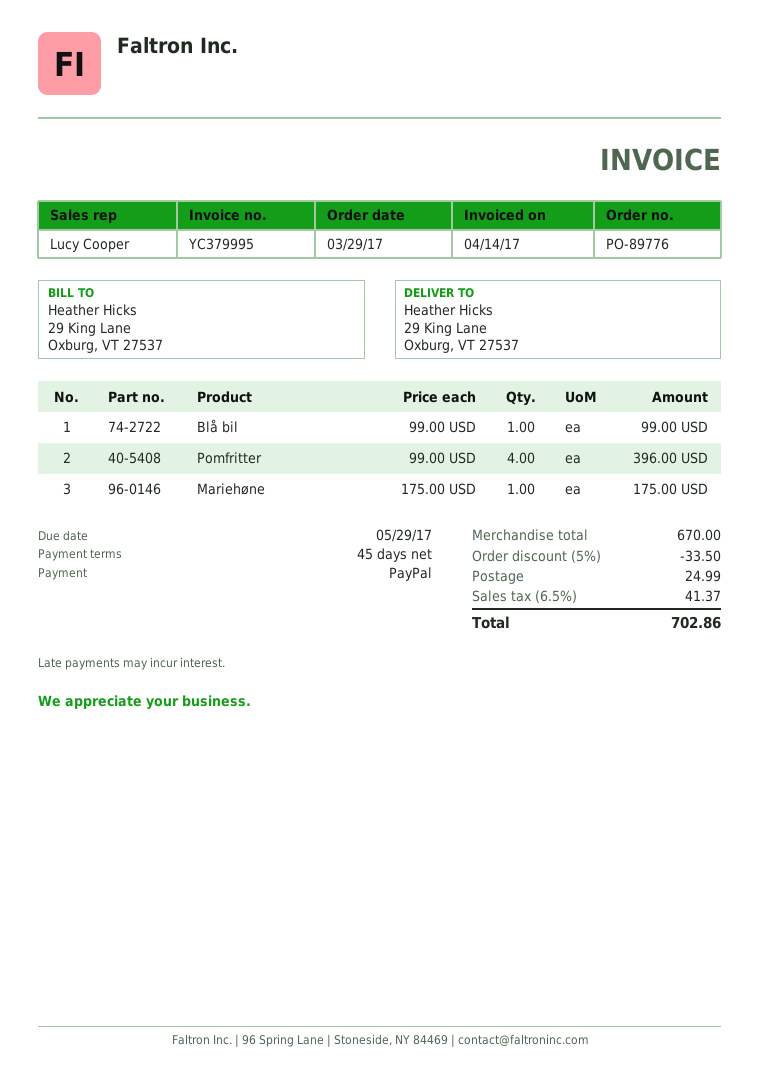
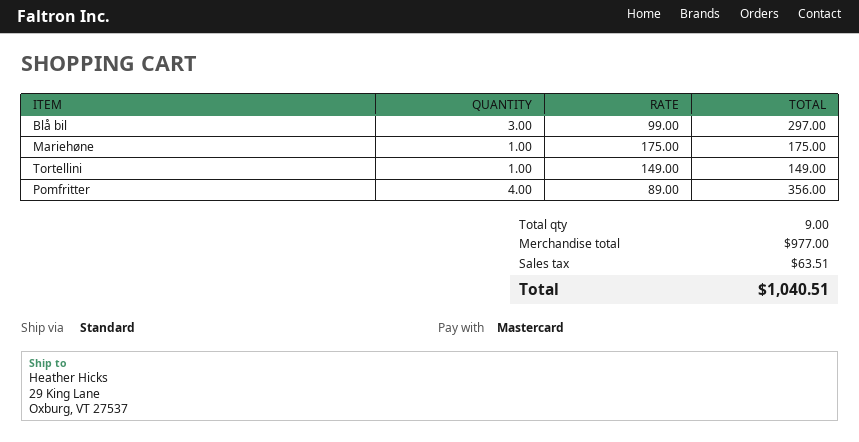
payment method: PayPal -> Mastercard
Blå bil: 1 x 99.00 = 99.00 -> 3 x 99.00 = 297.00
Pomfritter: 4 x 99.00 = 396.00 -> 4 x 89.00 = 356.00
Tortellini: none -> 1 x 149.00 = 149.00
subtotal: 670.00 -> 977.00
discount: 5% = 33.50 -> none
shipping: 24.99 -> none
tax: 41.37 -> 63.51
total: 702.86 -> 1040.51

